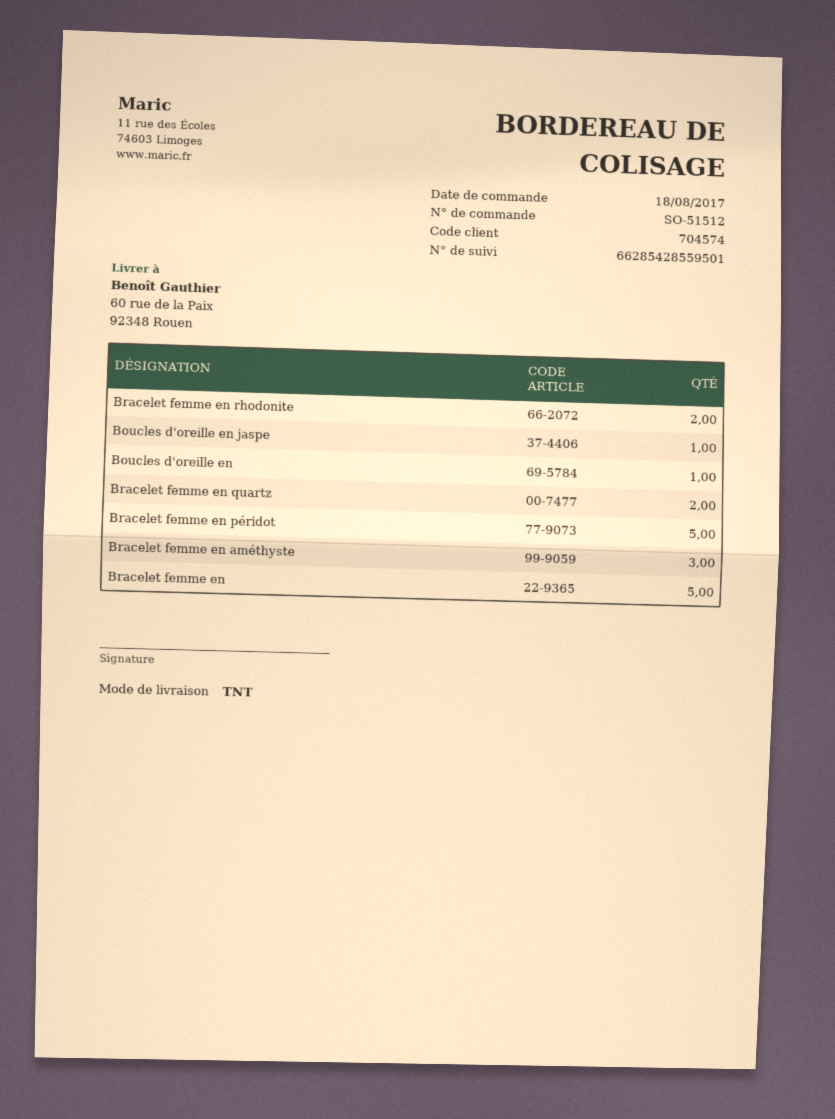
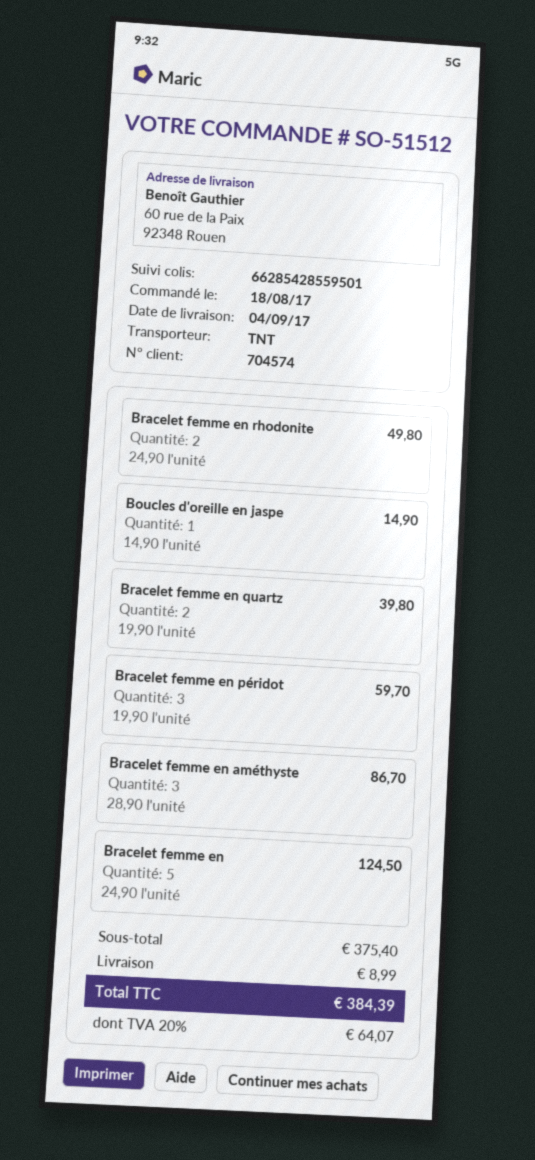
Boucles d'oreille en: 1 -> none
Bracelet femme en péridot: 5 -> 3

